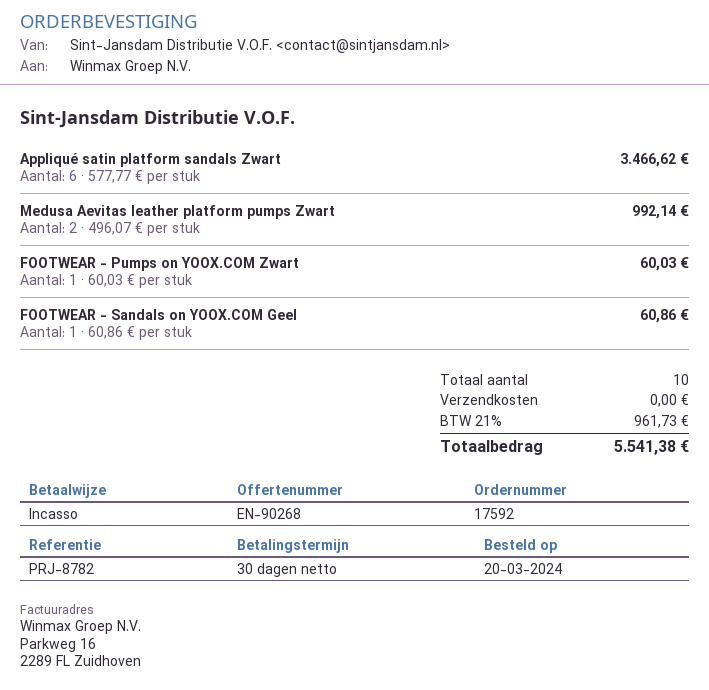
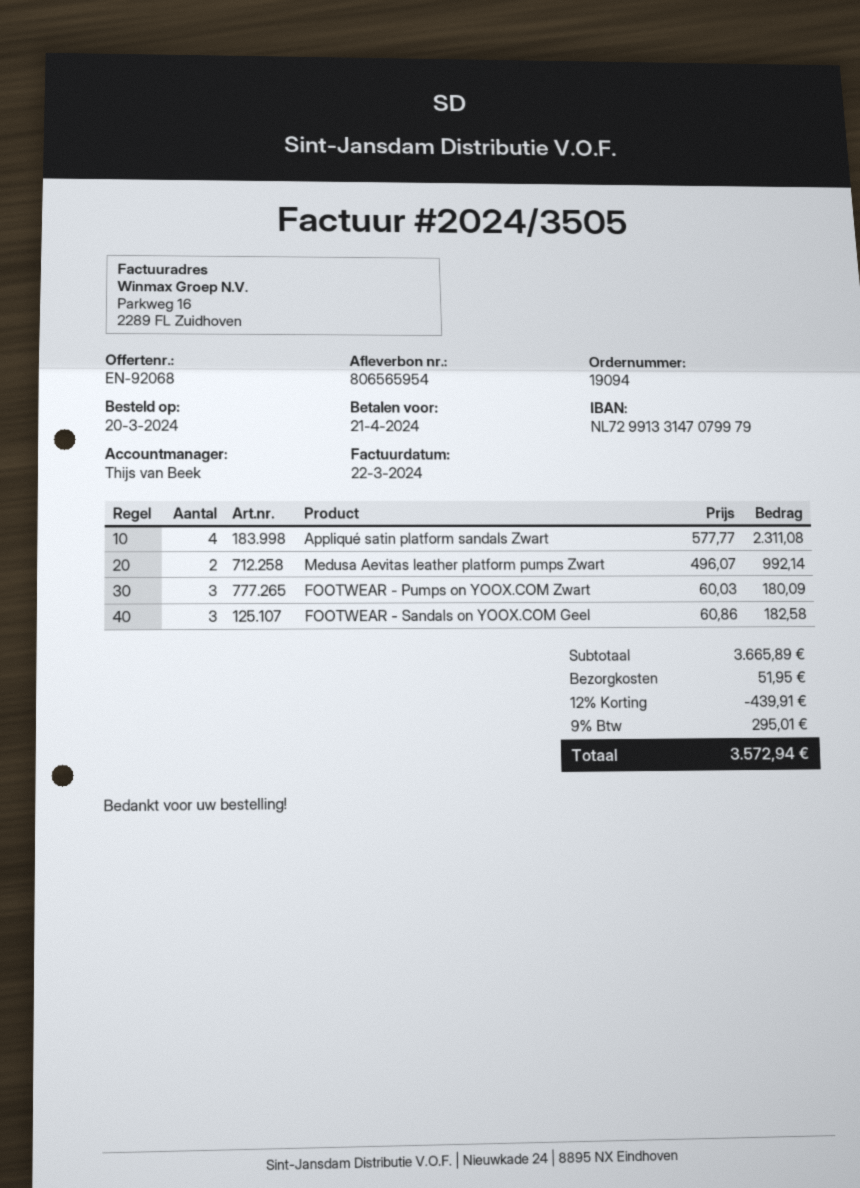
quote number: EN-90268 -> EN-92068
order number: 17592 -> 19094
Appliqué satin platform sandals Zwart: 6 x 577.77 = 3466.62 -> 4 x 577.77 = 2311.08
FOOTWEAR - Pumps on YOOX.COM Zwart: 1 x 60.03 = 60.03 -> 3 x 60.03 = 180.09
FOOTWEAR - Sandals on YOOX.COM Geel: 1 x 60.86 = 60.86 -> 3 x 60.86 = 182.58
discount: none -> 12% = 439.91
shipping: 0.00 -> 51.95
tax: 21% = 961.73 -> 9% = 295.01
total: 5541.38 -> 3572.94

